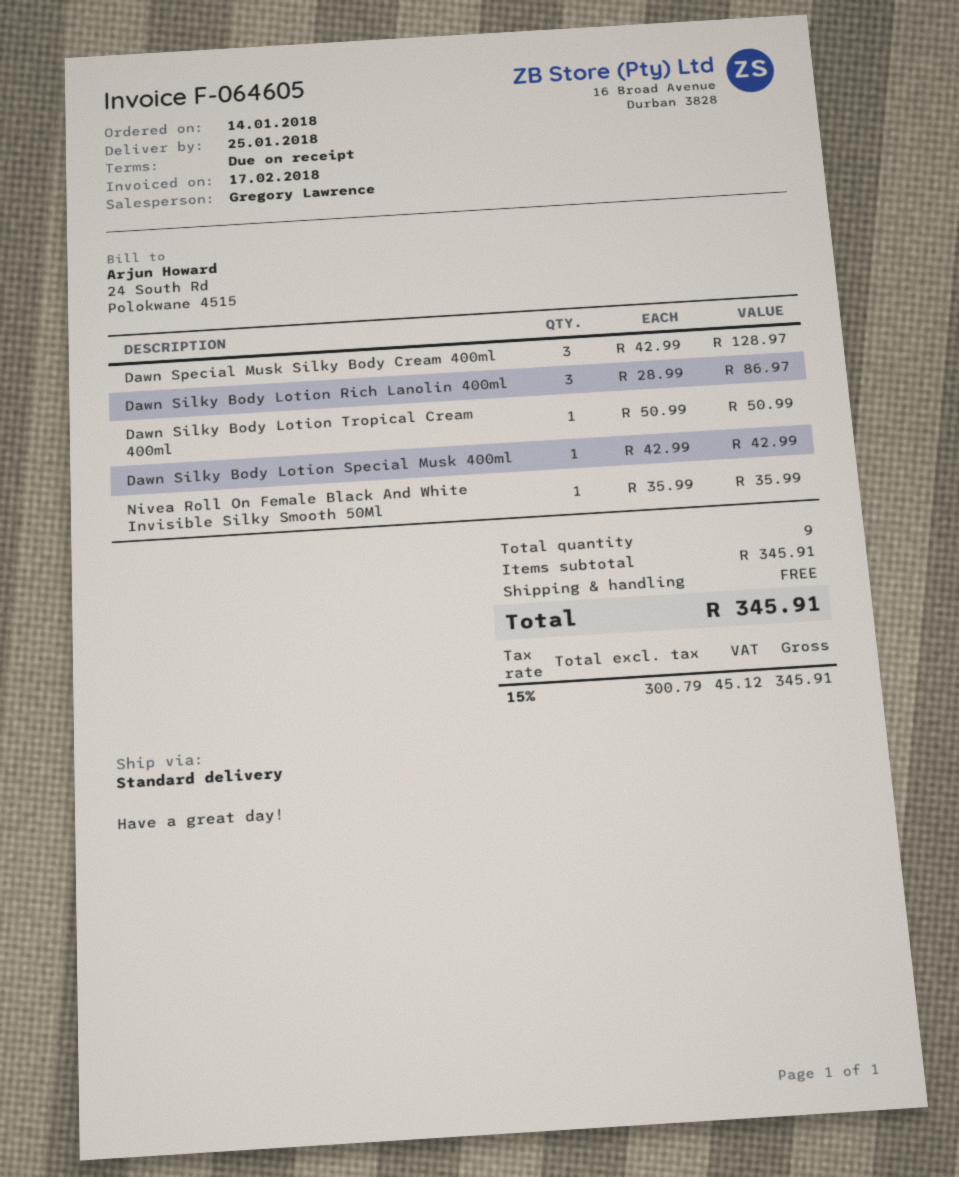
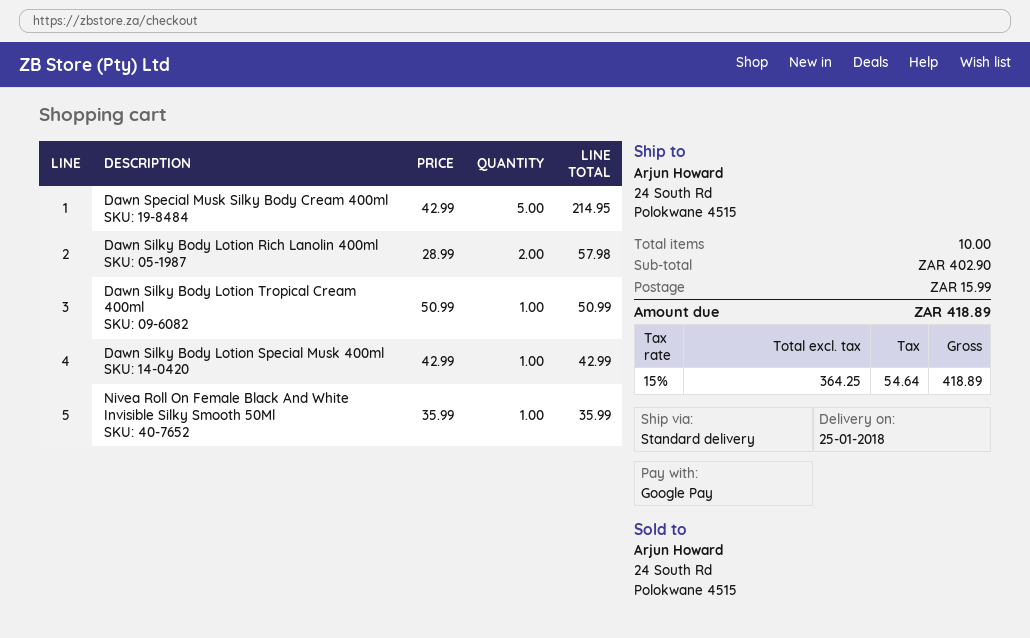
Dawn Special Musk Silky Body Cream 400ml: 3 x 42.99 = 128.97 -> 5 x 42.99 = 214.95
Dawn Silky Body Lotion Rich Lanolin 400ml: 3 x 28.99 = 86.97 -> 2 x 28.99 = 57.98
total quantity: 9 -> 10
subtotal: 345.91 -> 402.90
shipping: 0.00 -> 15.99
net: 300.79 -> 364.25
tax: 15% = 45.12 -> 15% = 54.64
total: 345.91 -> 418.89

